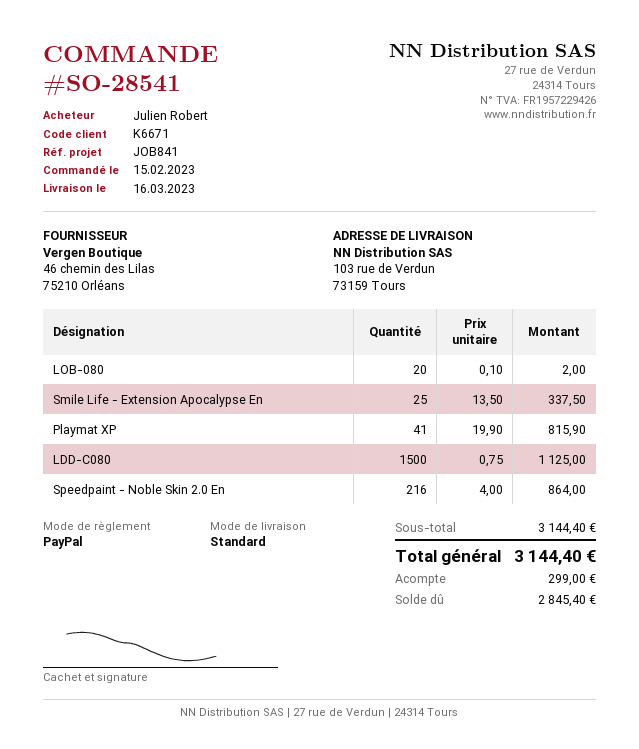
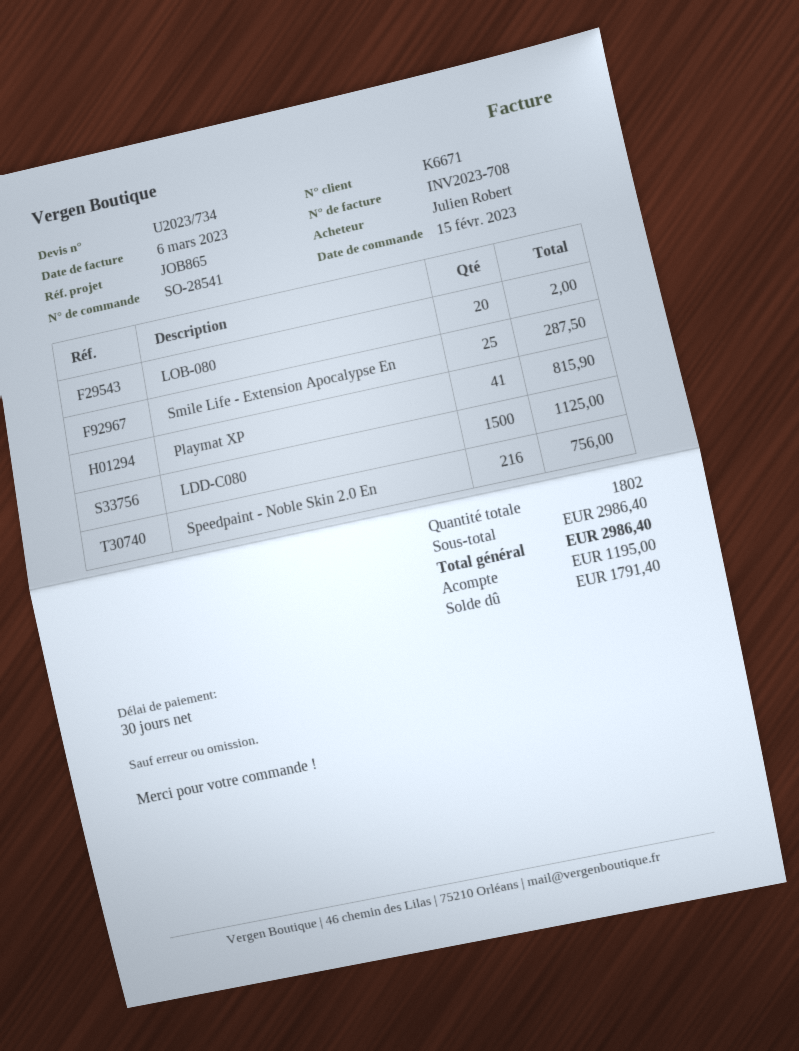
reference: JOB841 -> JOB865
Smile Life - Extension Apocalypse En: 25 for 337.50 -> 25 for 287.50
Speedpaint - Noble Skin 2.0 En: 216 for 864.00 -> 216 for 756.00
subtotal: 3144.40 -> 2986.40
total: 3144.40 -> 2986.40
deposit: 299.00 -> 1195.00
balance: 2845.40 -> 1791.40

